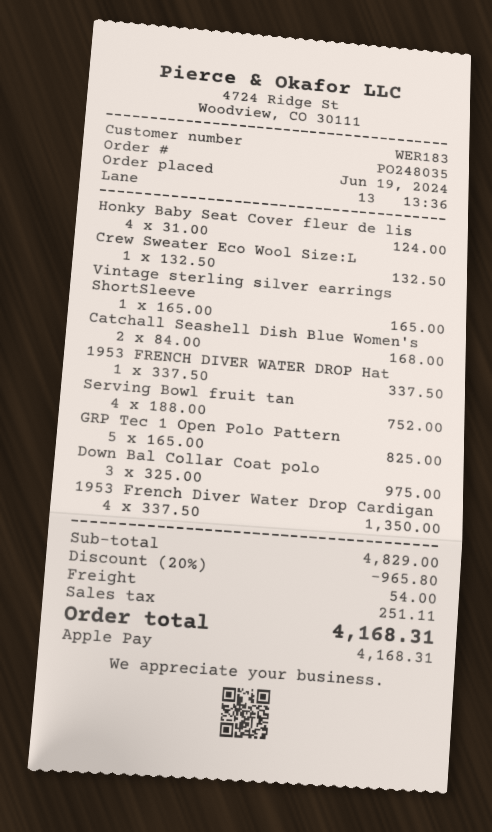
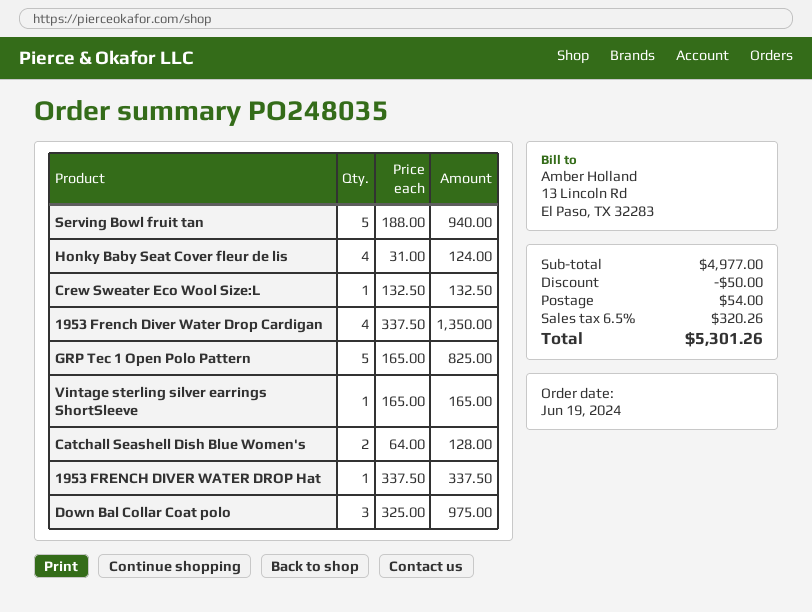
Catchall Seashell Dish Blue Women's: 2 x 84.00 = 168.00 -> 2 x 64.00 = 128.00
Serving Bowl fruit tan: 4 x 188.00 = 752.00 -> 5 x 188.00 = 940.00
subtotal: 4829.00 -> 4977.00
discount: 965.80 -> 50.00
tax: 251.11 -> 320.26
total: 4168.31 -> 5301.26

